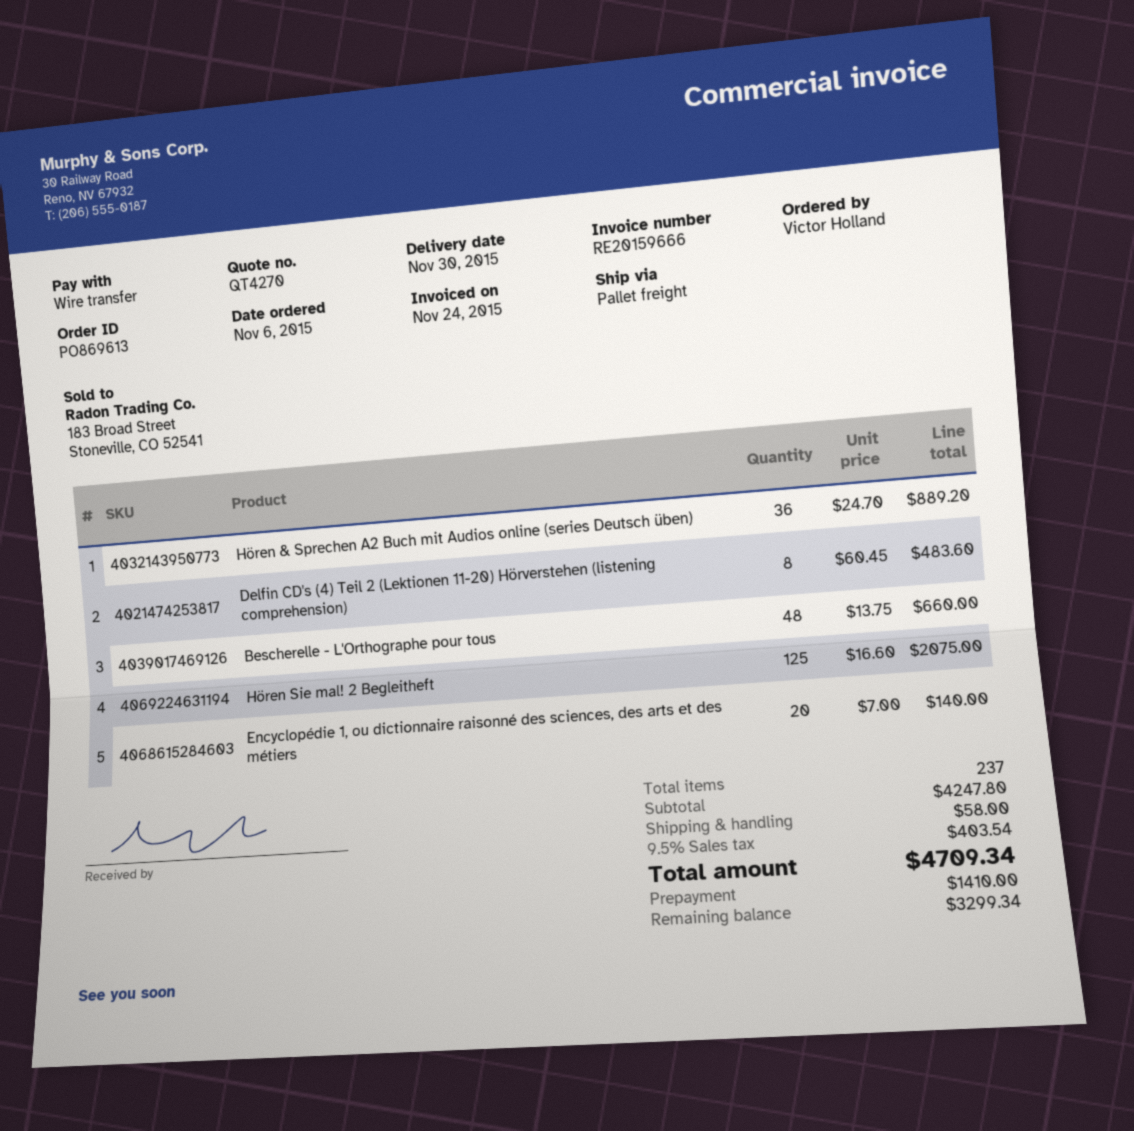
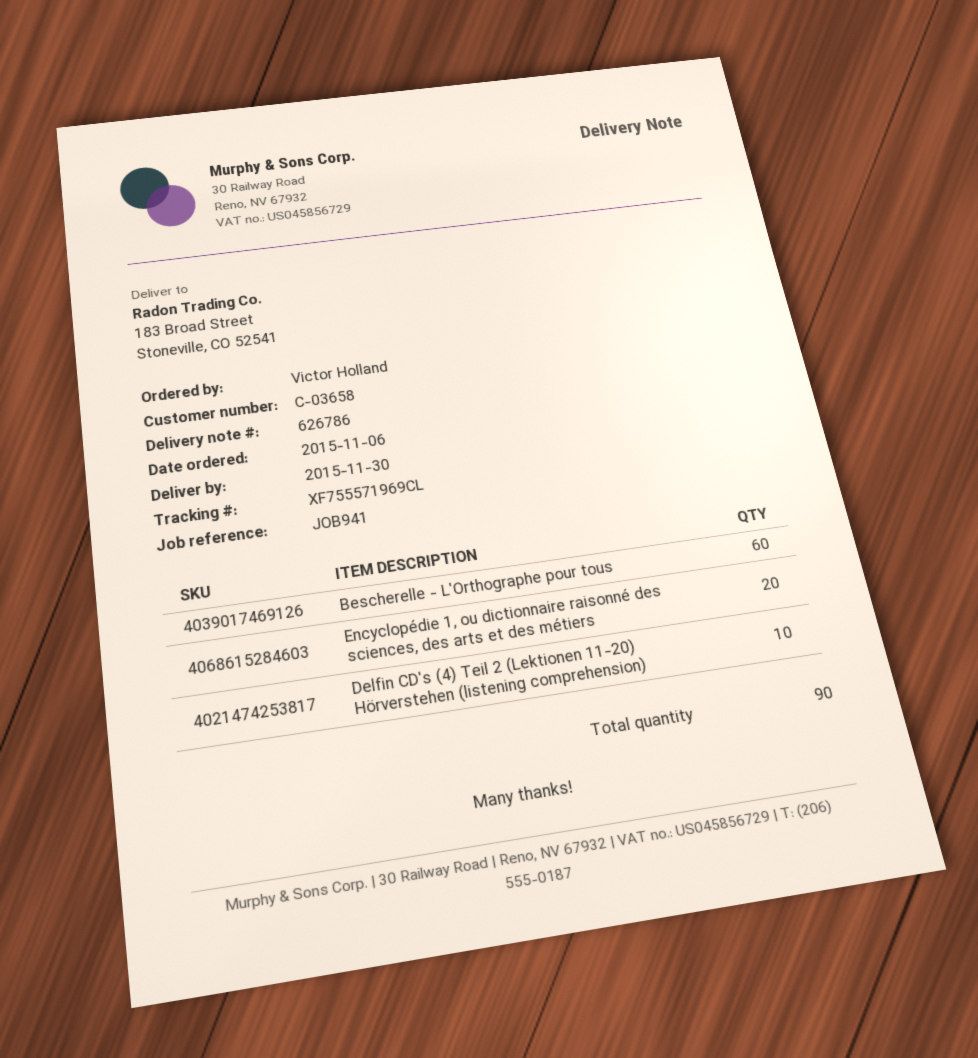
Hören & Sprechen A2 Buch mit Audios online (series Deutsch üben): 36 -> none
Delfin CD's (4) Teil 2 (Lektionen 11-20) Hörverstehen (listening comprehension): 8 -> 10
Bescherelle - L'Orthographe pour tous: 48 -> 60
Hören Sie mal! 2 Begleitheft: 125 -> none
total quantity: 237 -> 90

